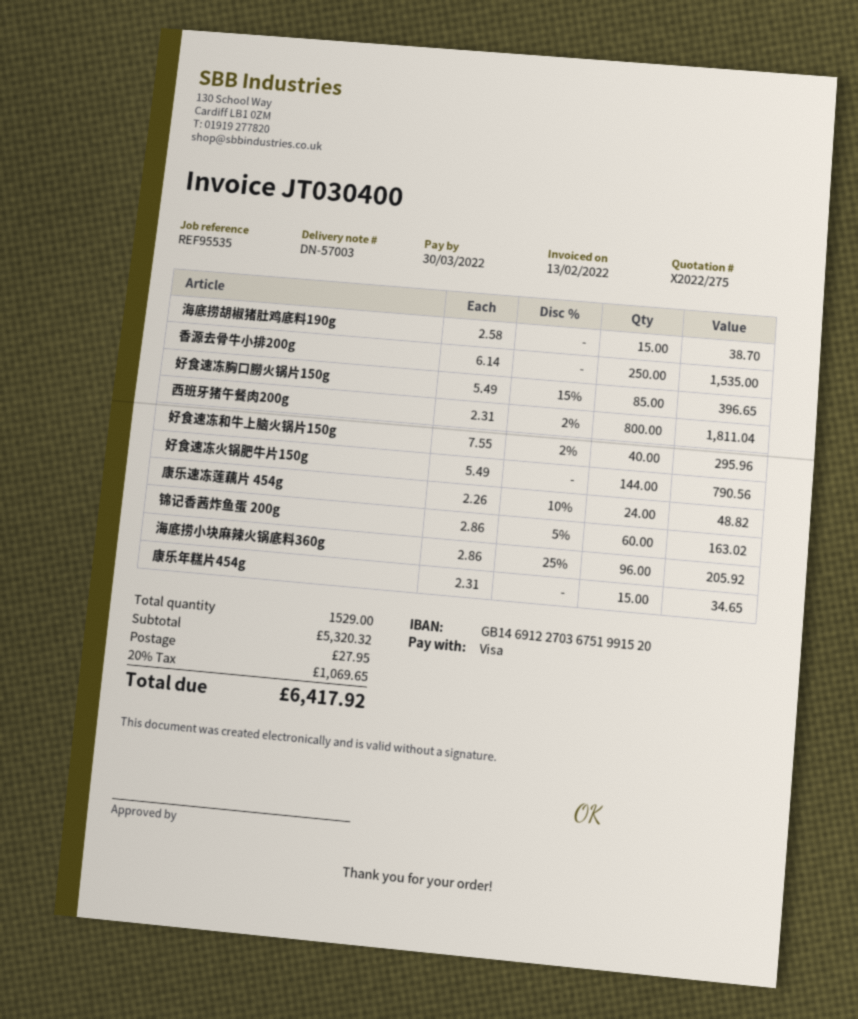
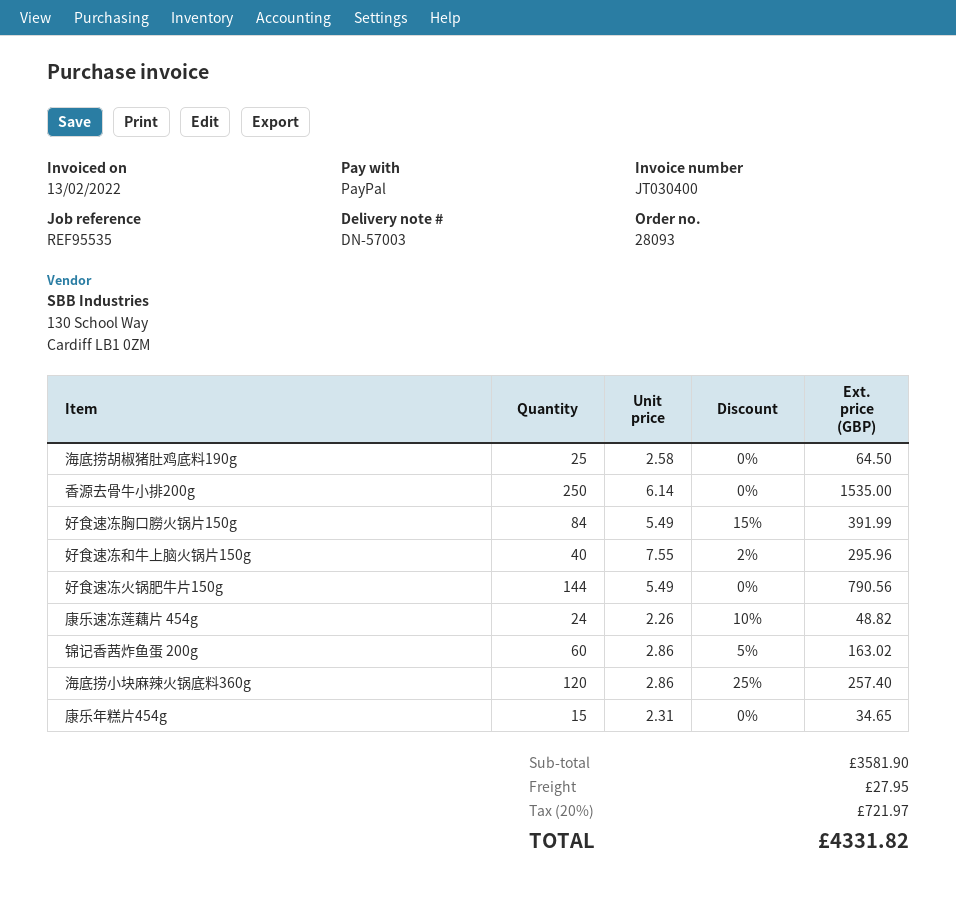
payment method: Visa -> PayPal
海底捞胡椒猪肚鸡底料190g: 15 x 2.58 = 38.70 -> 25 x 2.58 = 64.50
好食速冻胸口朥火锅片150g: 85 x 5.49 - 15% = 396.65 -> 84 x 5.49 - 15% = 391.99
西班牙猪午餐肉200g: 800 x 2.31 - 2% = 1811.04 -> none
海底捞小块麻辣火锅底料360g: 96 x 2.86 - 25% = 205.92 -> 120 x 2.86 - 25% = 257.40
subtotal: 5320.32 -> 3581.90
tax: 20% = 1069.65 -> 20% = 721.97
total: 6417.92 -> 4331.82

